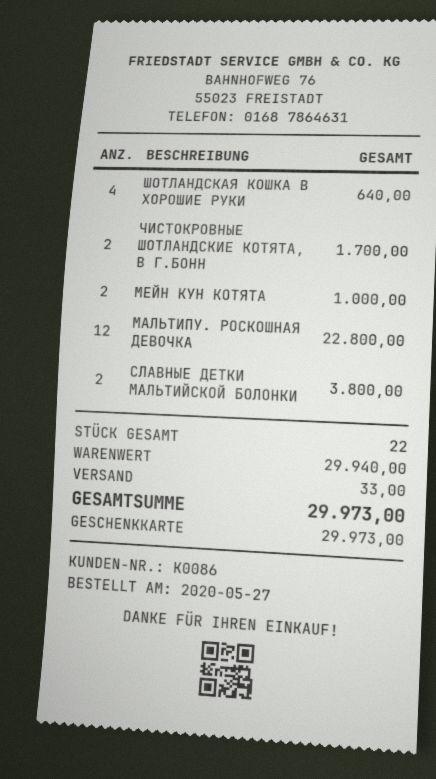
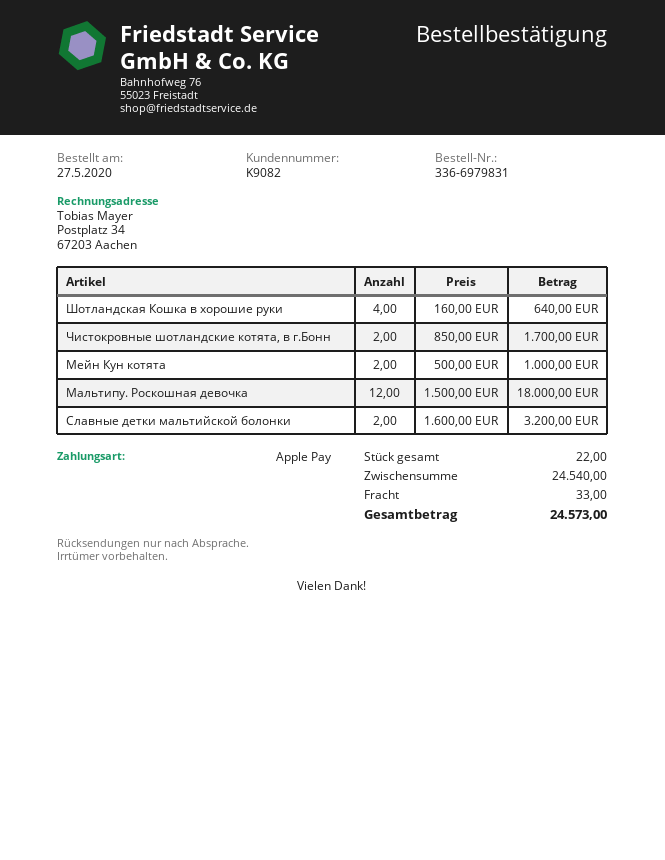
customer number: K0086 -> K9082
payment method: gift card -> Apple Pay
МАЛЬТИПУ. РОСКОШНАЯ ДЕВОЧКА: 12 for 22800.00 -> 12 for 18000.00
СЛАВНЫЕ ДЕТКИ МАЛЬТИЙСКОЙ БОЛОНКИ: 2 for 3800.00 -> 2 for 3200.00
subtotal: 29940.00 -> 24540.00
total: 29973.00 -> 24573.00

